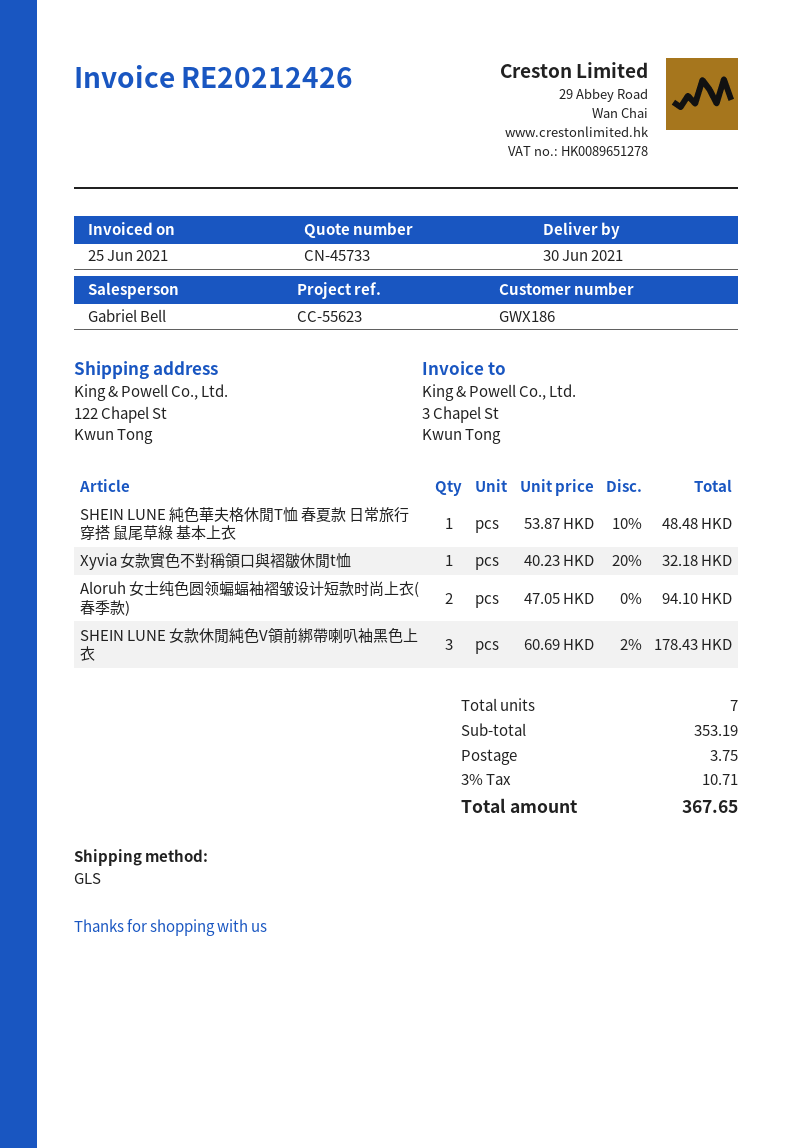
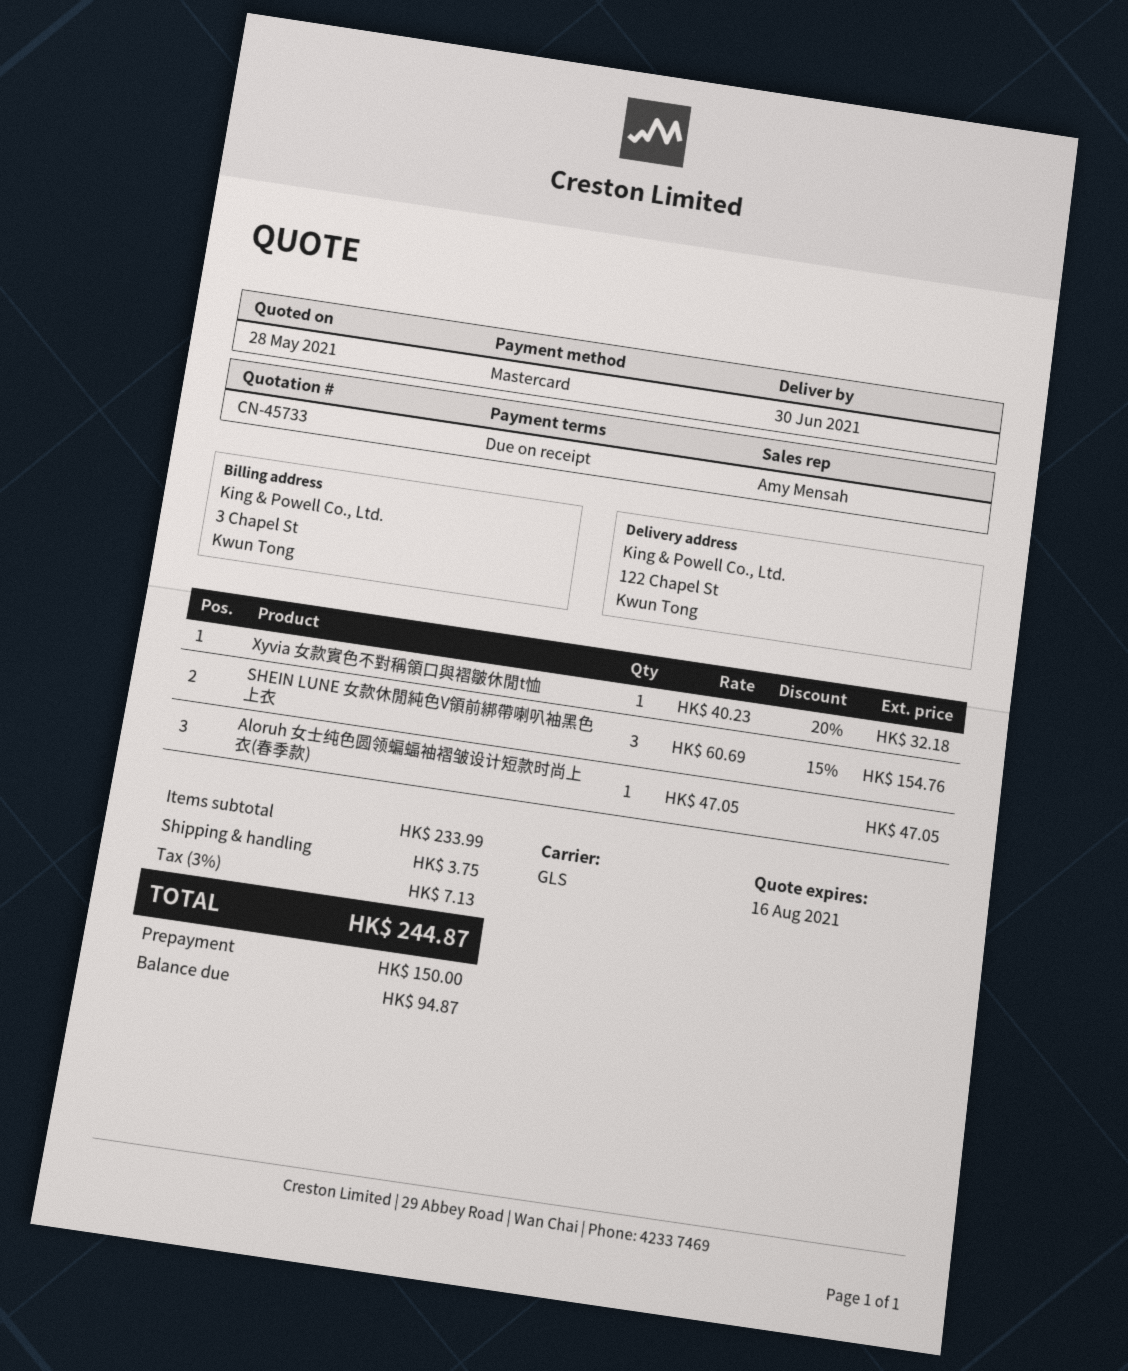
sales rep: Gabriel Bell -> Amy Mensah
SHEIN LUNE 純色華夫格休閒T恤 春夏款 日常旅行穿搭 鼠尾草綠 基本上衣: 1 x 53.87 - 10% = 48.48 -> none
Aloruh 女士纯色圆领蝙蝠袖褶皱设计短款时尚上衣(春季款): 2 x 47.05 = 94.10 -> 1 x 47.05 = 47.05
SHEIN LUNE 女款休閒純色V領前綁帶喇叭袖黑色上衣: 3 x 60.69 - 2% = 178.43 -> 3 x 60.69 - 15% = 154.76
subtotal: 353.19 -> 233.99
tax: 3% = 10.71 -> 3% = 7.13
total: 367.65 -> 244.87

